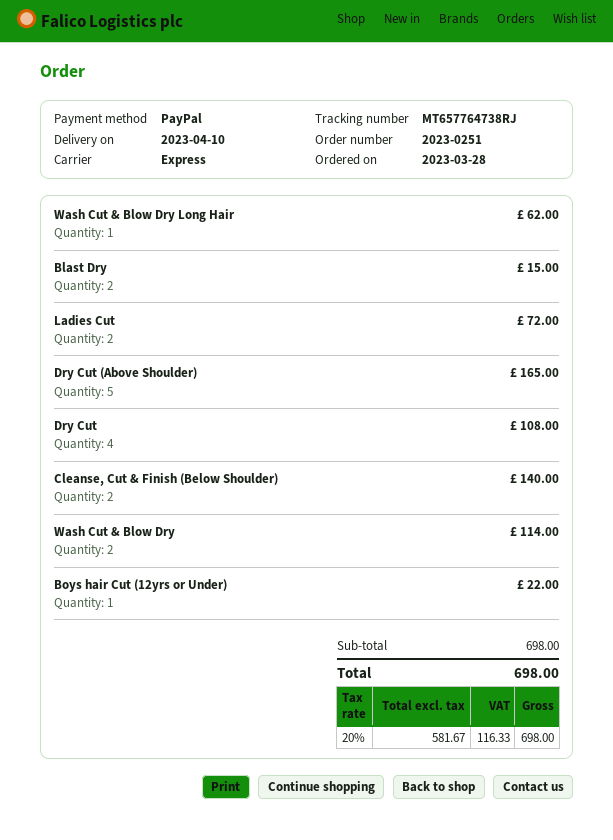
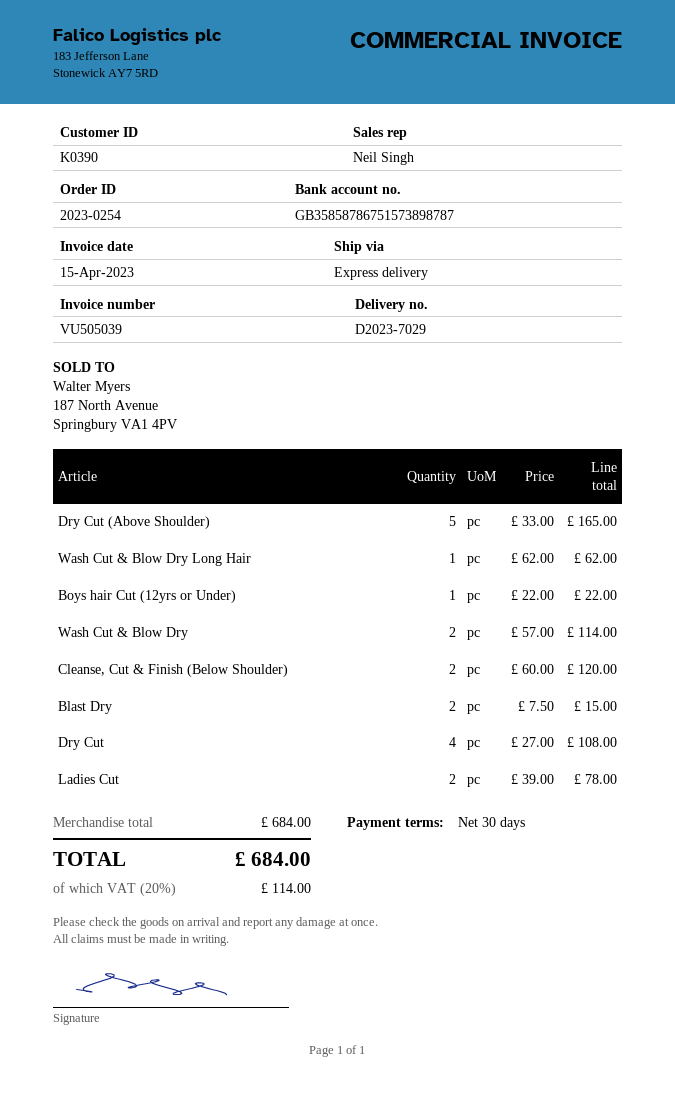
order number: 2023-0251 -> 2023-0254
Ladies Cut: 2 for 72.00 -> 2 for 78.00
Cleanse, Cut & Finish (Below Shoulder): 2 for 140.00 -> 2 for 120.00
subtotal: 698.00 -> 684.00
tax: 20% = 116.33 -> 20% = 114.00
total: 698.00 -> 684.00

